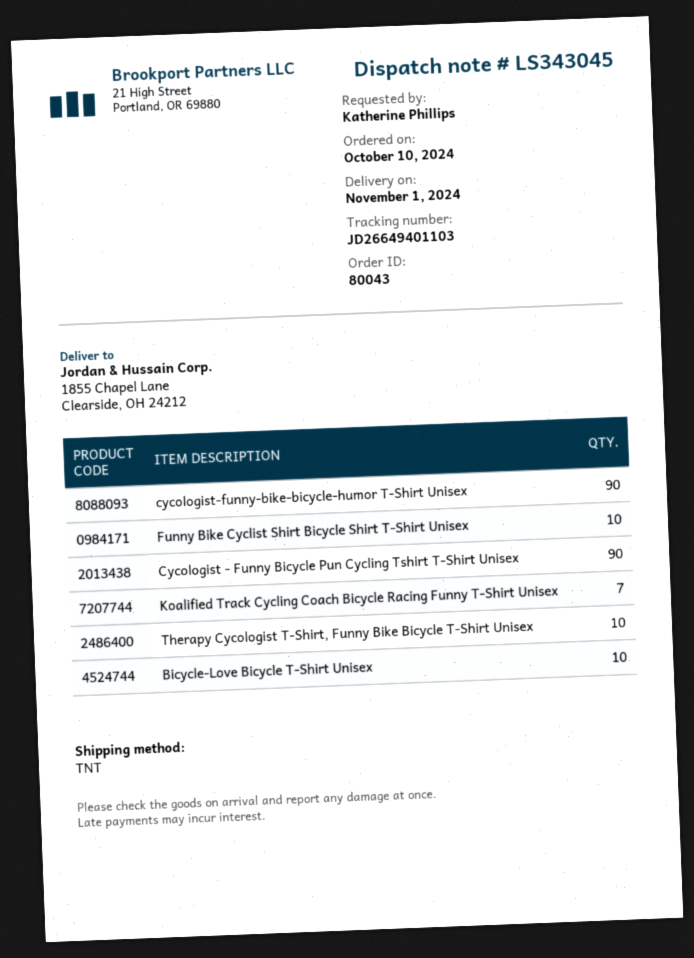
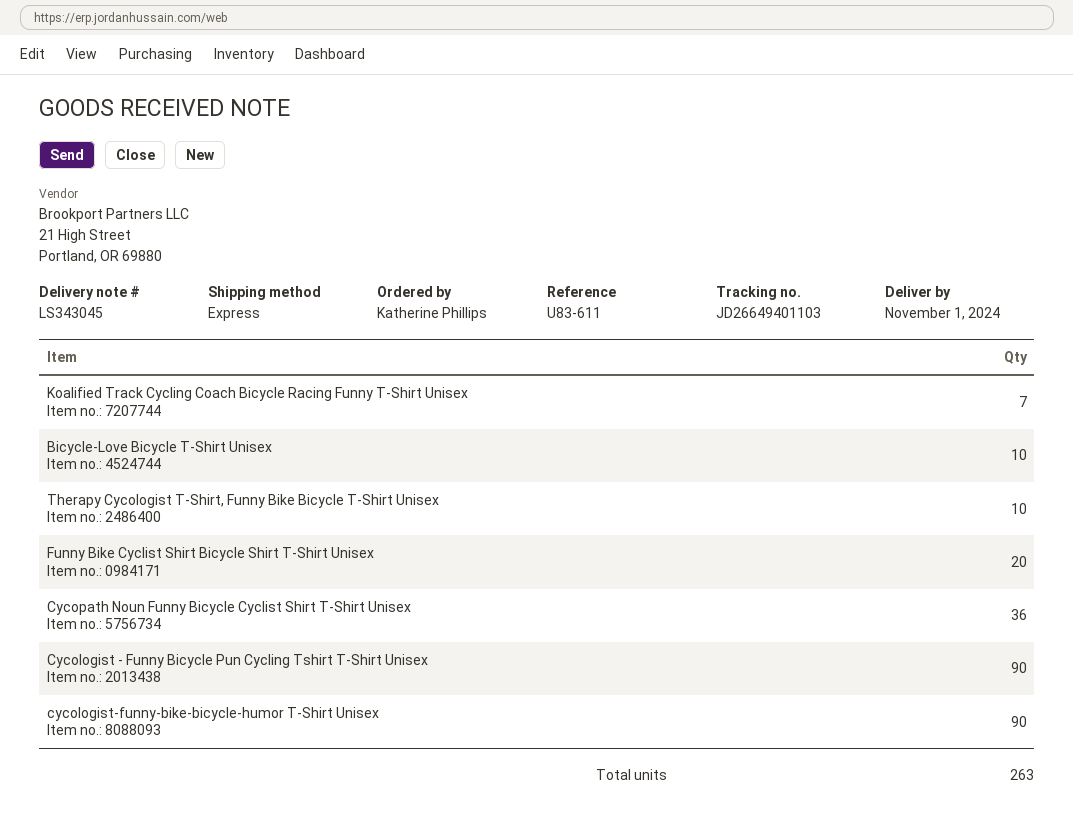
shipping method: TNT -> express
Funny Bike Cyclist Shirt Bicycle Shirt T-Shirt Unisex: 10 -> 20
Cycopath Noun Funny Bicycle Cyclist Shirt T-Shirt Unisex: none -> 36

